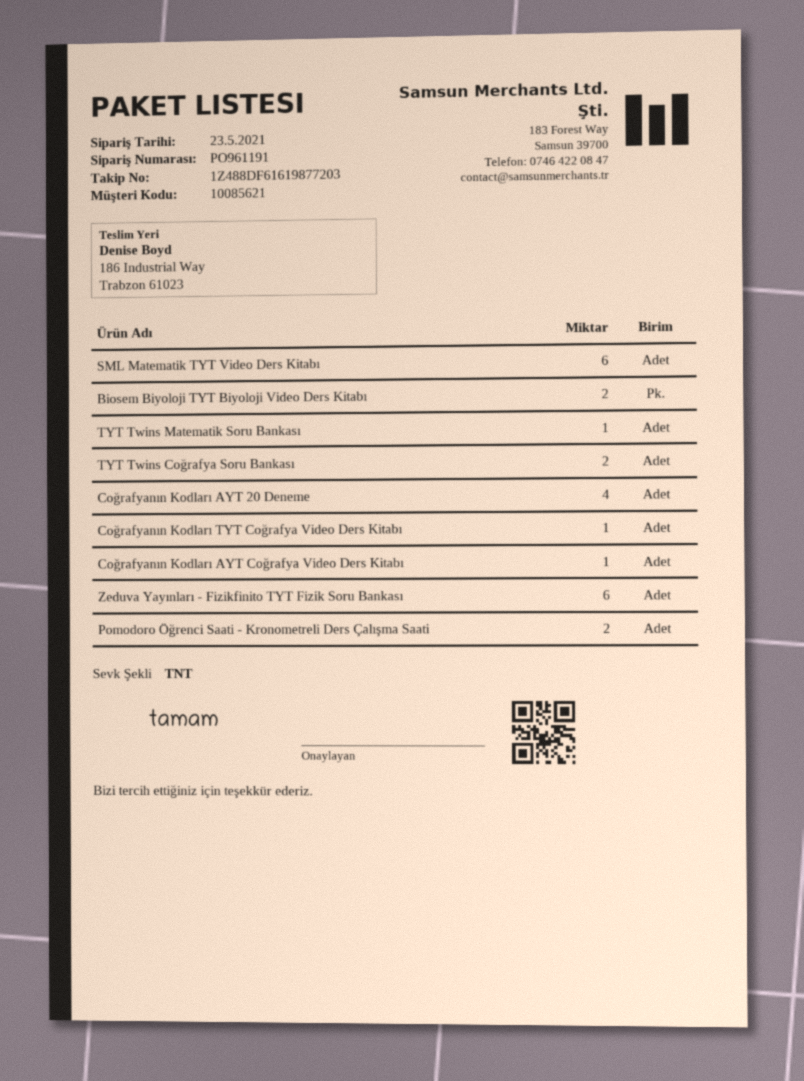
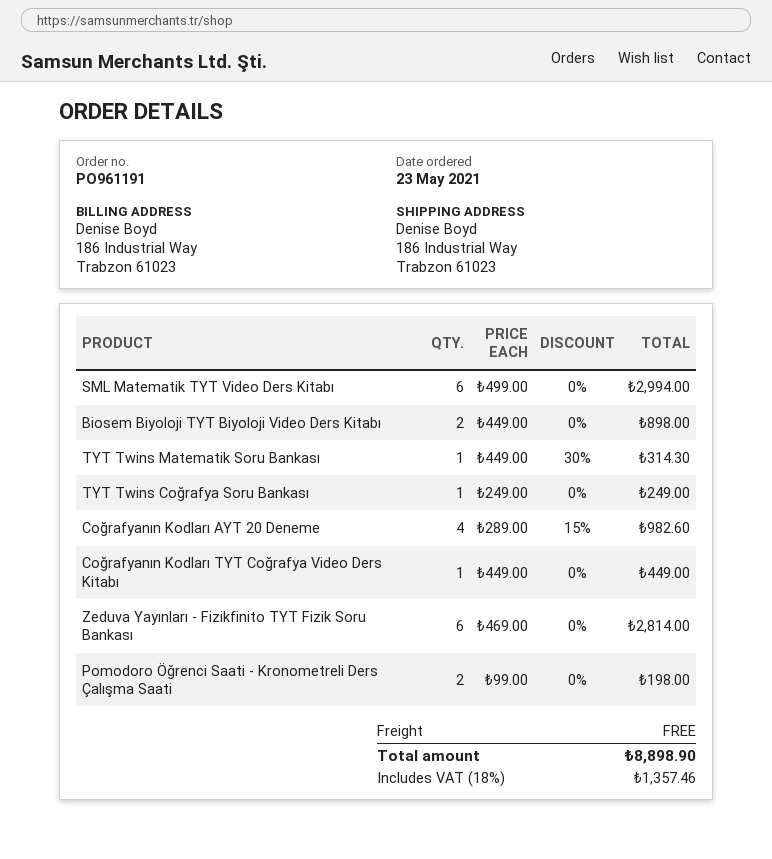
TYT Twins Coğrafya Soru Bankası: 2 -> 1
Coğrafyanın Kodları AYT Coğrafya Video Ders Kitabı: 1 -> none

